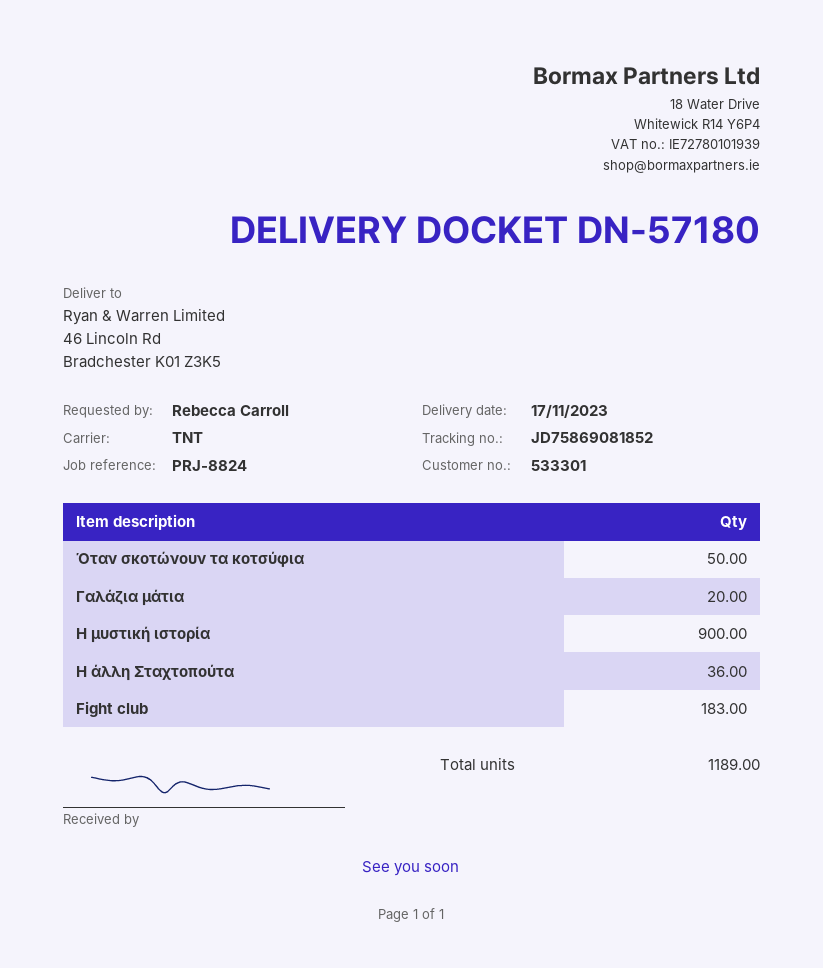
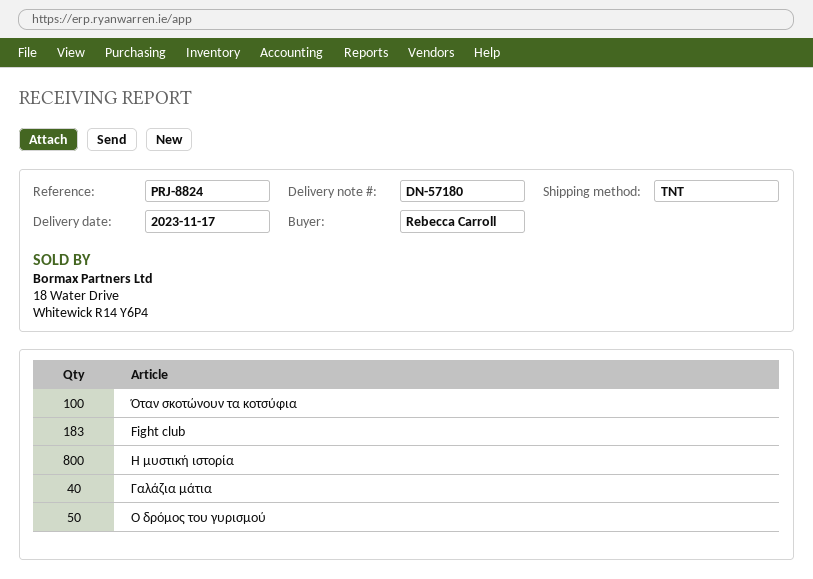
Όταν σκοτώνουν τα κοτσύφια: 50 -> 100
Γαλάζια μάτια: 20 -> 40
Η μυστική ιστορία: 900 -> 800
Η άλλη Σταχτοπούτα: 36 -> none
Ο δρόμος του γυρισμού: none -> 50

